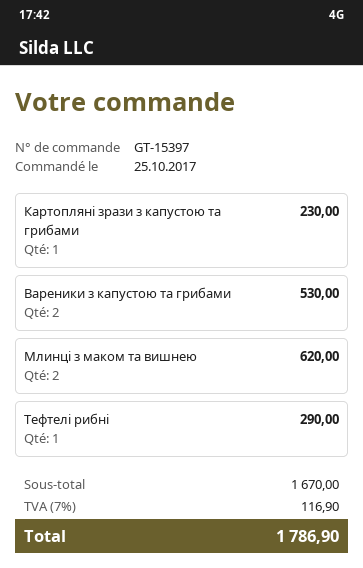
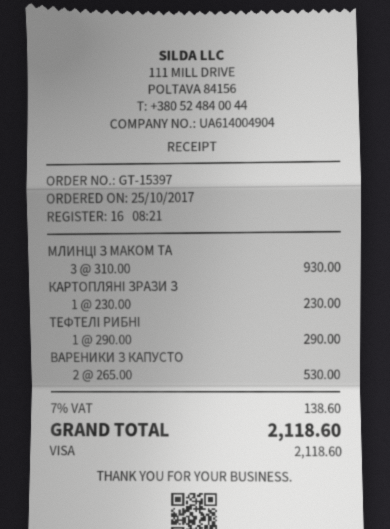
Млинці з маком та вишнею: 2 for 620.00 -> 3 for 930.00
tax: 7% = 116.90 -> 7% = 138.60
total: 1786.90 -> 2118.60

